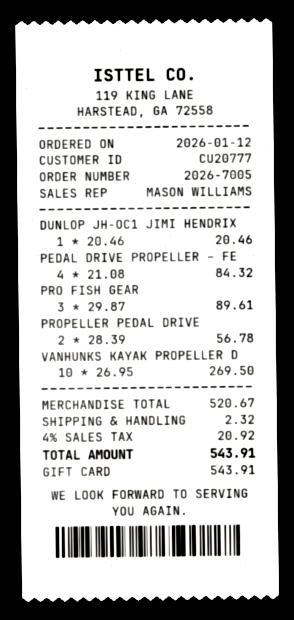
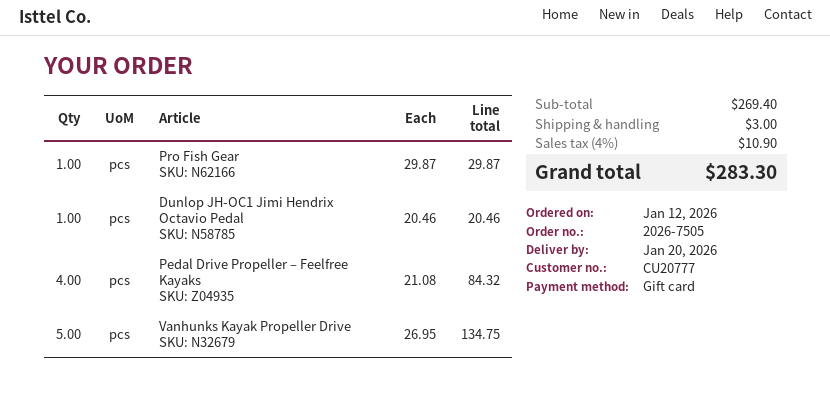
order number: 2026-7005 -> 2026-7505
PRO FISH GEAR: 3 x 29.87 = 89.61 -> 1 x 29.87 = 29.87
PROPELLER PEDAL DRIVE: 2 x 28.39 = 56.78 -> none
VANHUNKS KAYAK PROPELLER D: 10 x 26.95 = 269.50 -> 5 x 26.95 = 134.75
subtotal: 520.67 -> 269.40
shipping: 2.32 -> 3.00
tax: 4% = 20.92 -> 4% = 10.90
total: 543.91 -> 283.30

